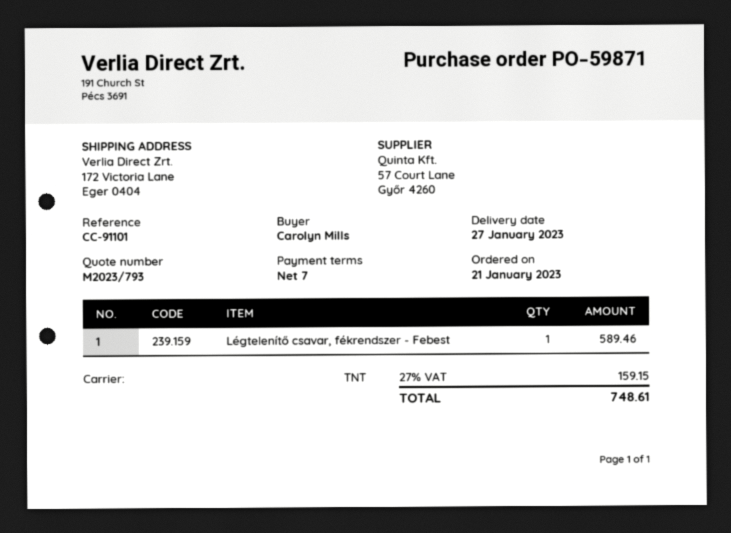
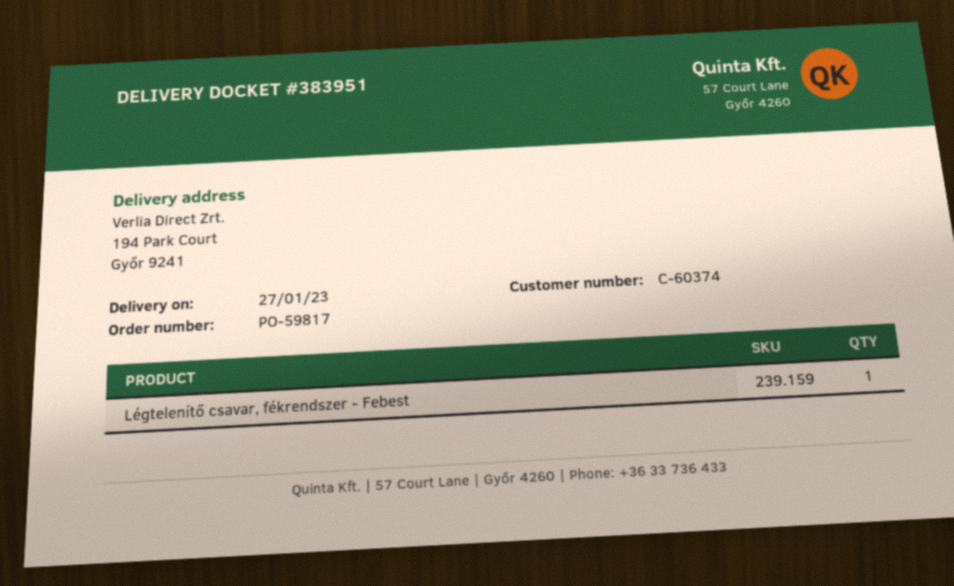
order number: PO-59871 -> PO-59817
ship to: 172 Victoria Lane, Eger 0404 -> 194 Park Court, Győr 9241

